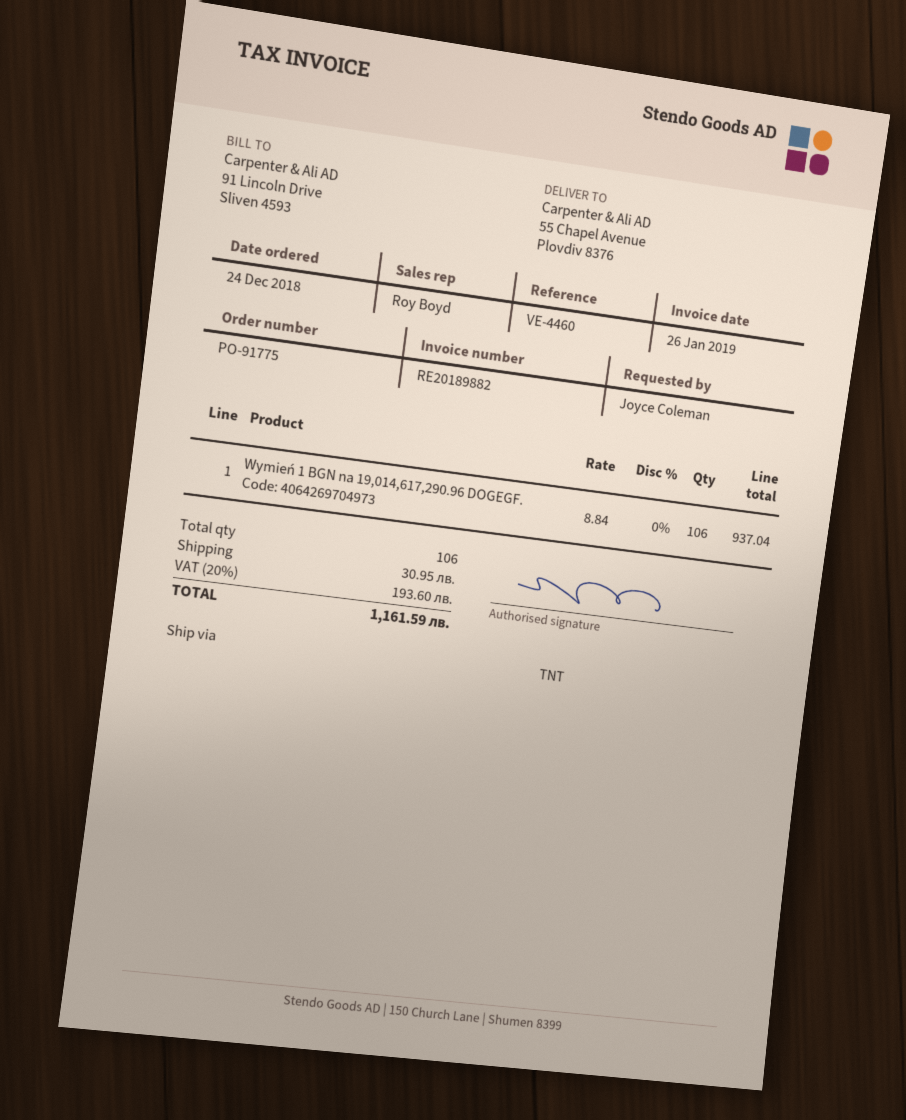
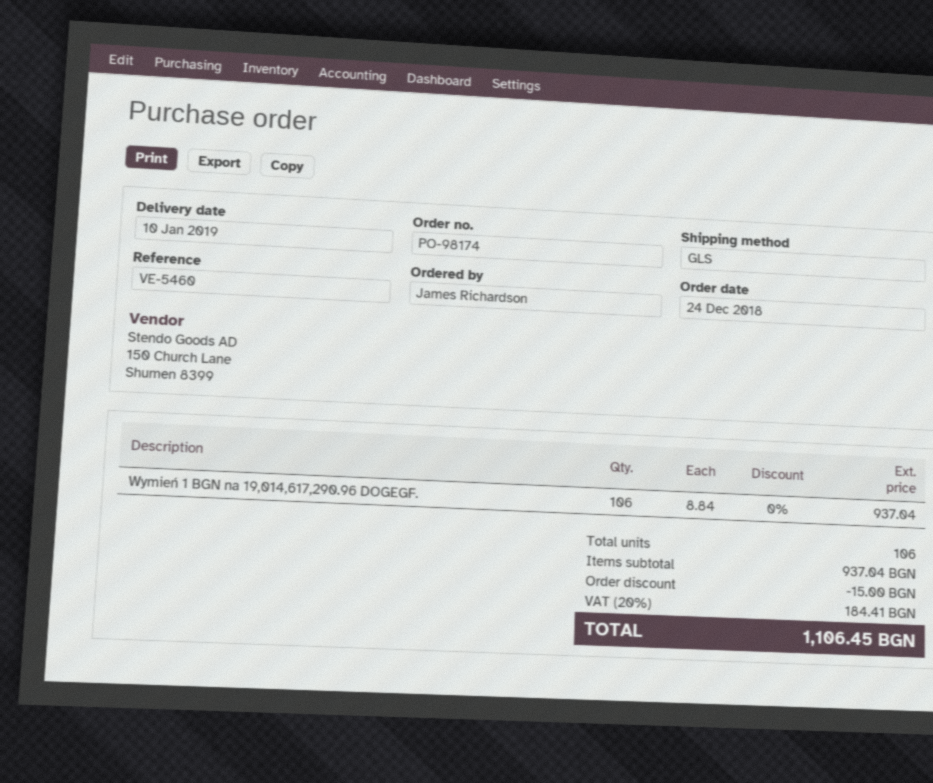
order number: PO-91775 -> PO-98174
reference: VE-4460 -> VE-5460
ordered by: Joyce Coleman -> James Richardson
shipping method: TNT -> GLS
discount: none -> 15.00
shipping: 30.95 -> none
tax: 20% = 193.60 -> 20% = 184.41
total: 1161.59 -> 1106.45

